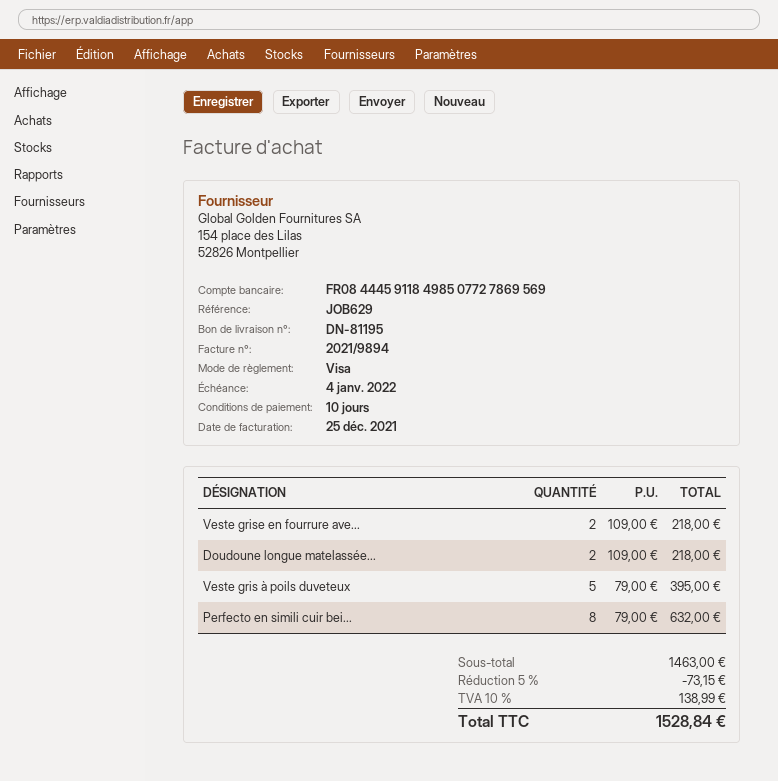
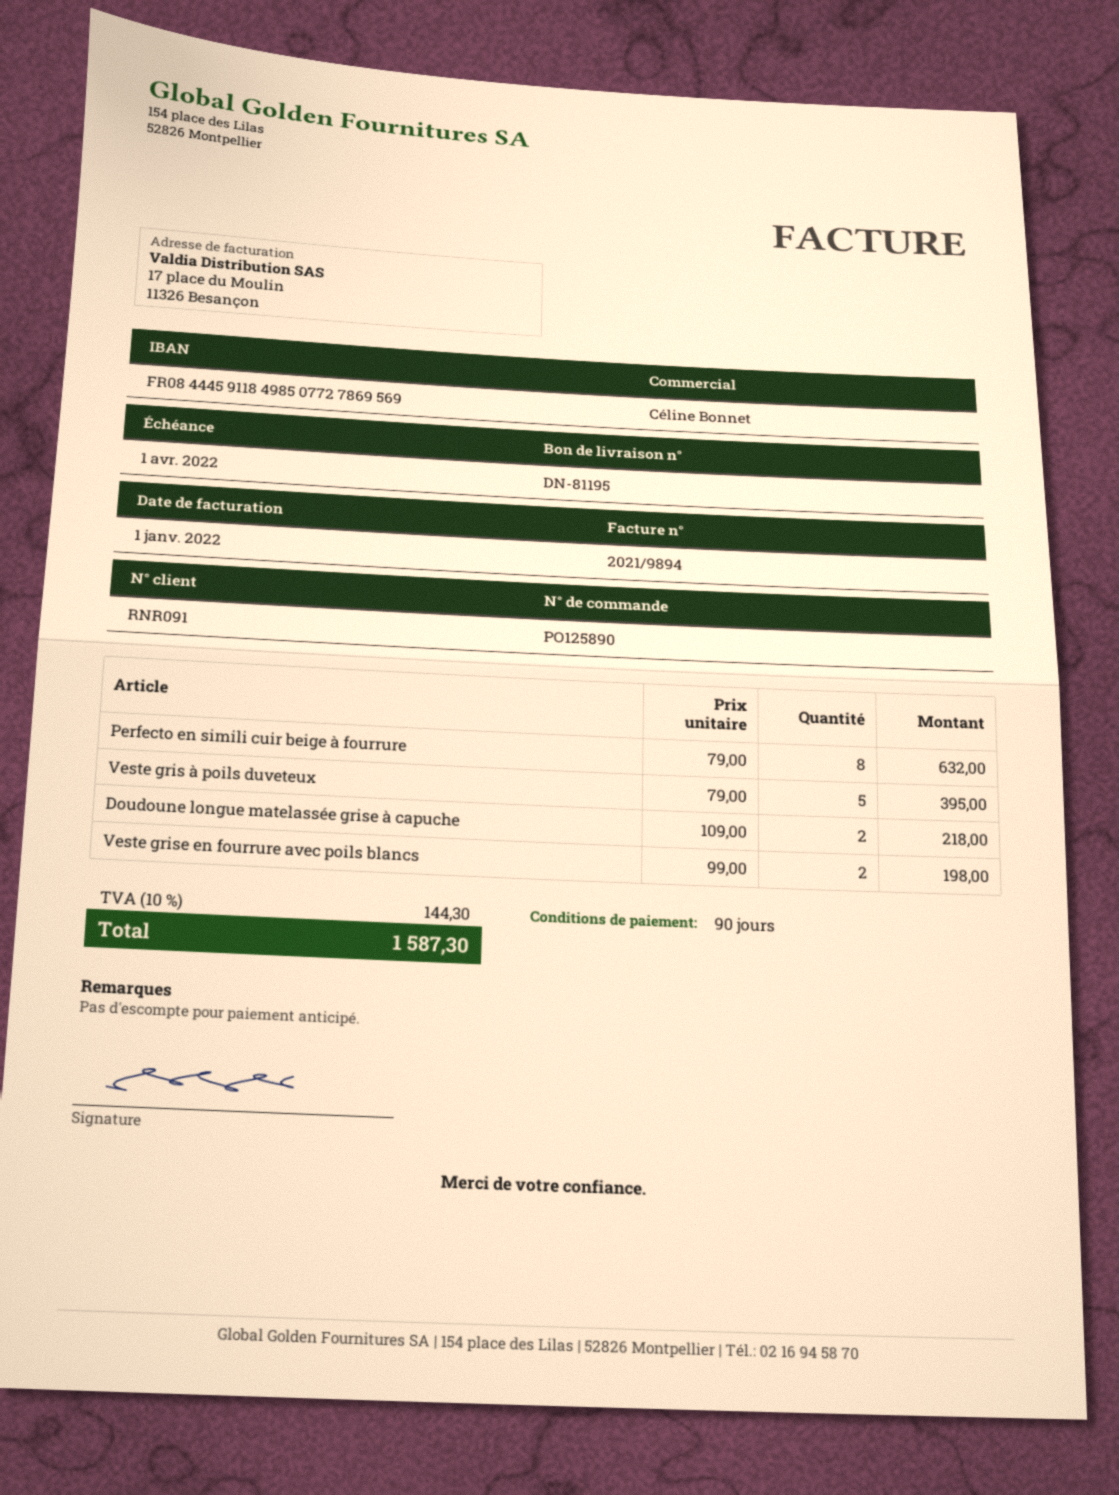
invoice date: 2021-12-25 -> 2022-01-01
payment terms: 10 days -> 90 days
due date: 2022-01-04 -> 2022-04-01
Veste grise en fourrure ave...: 2 x 109.00 = 218.00 -> 2 x 99.00 = 198.00
discount: 5% = 73.15 -> none
tax: 10% = 138.99 -> 10% = 144.30
total: 1528.84 -> 1587.30

